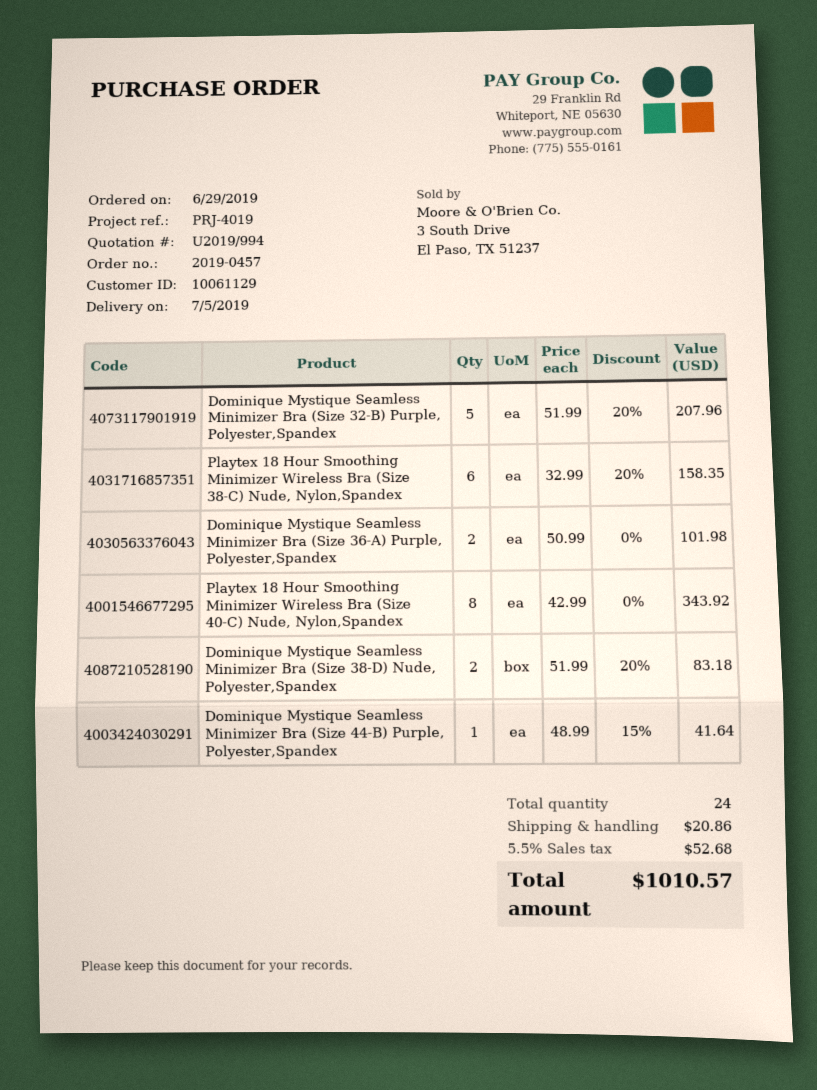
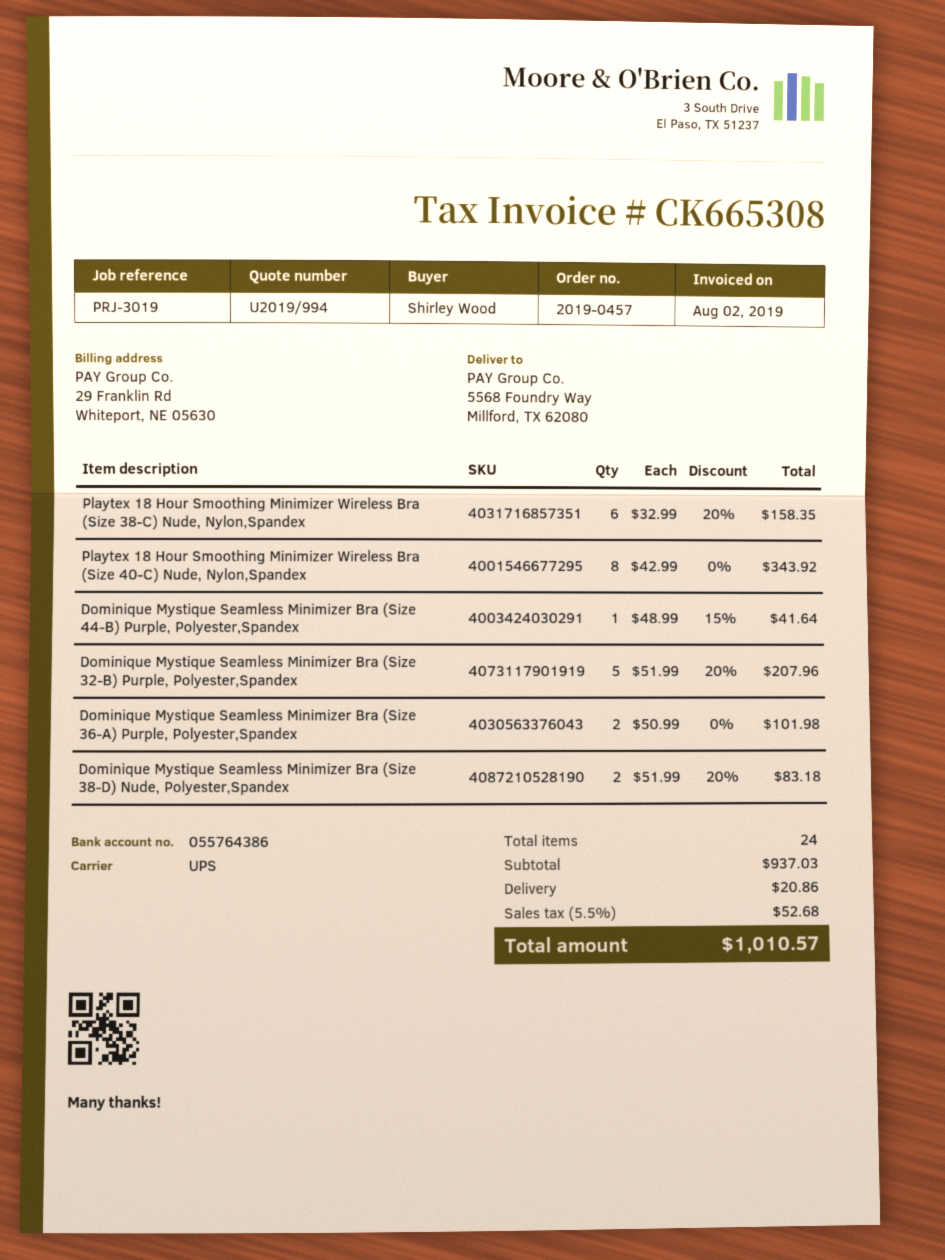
reference: PRJ-4019 -> PRJ-3019

